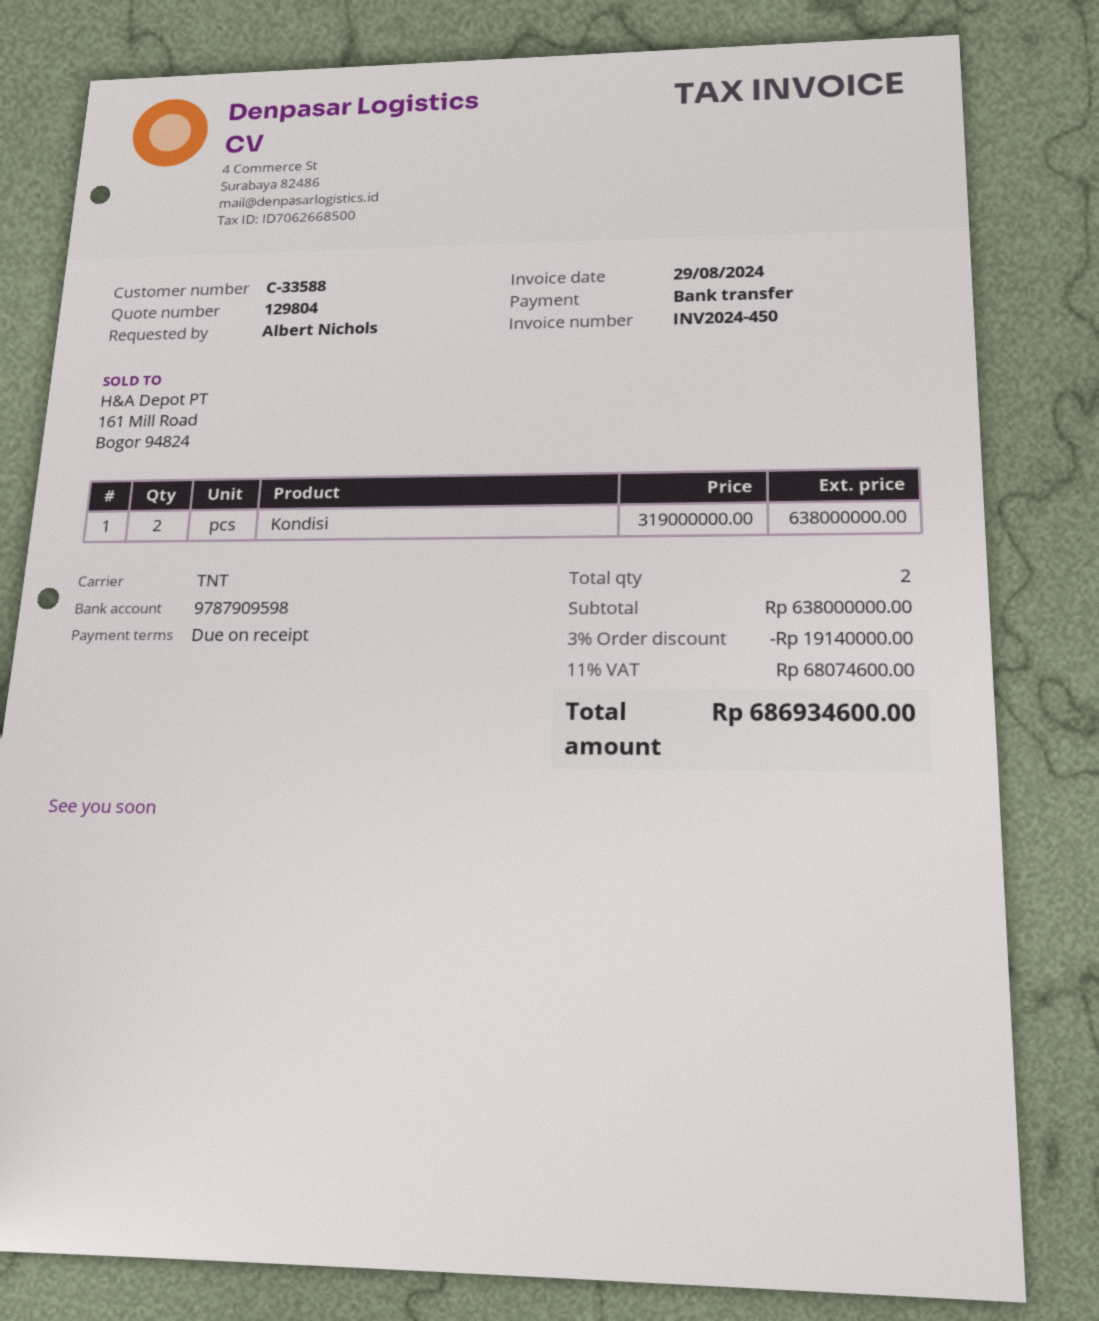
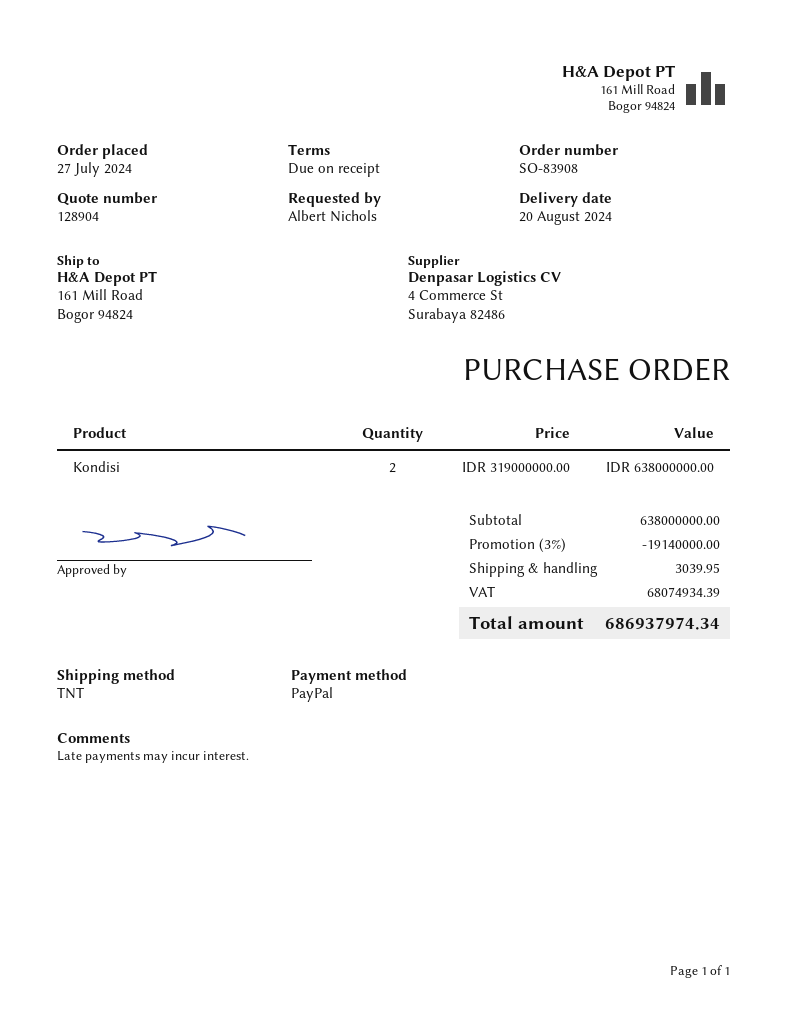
quote number: 129804 -> 128904
payment method: bank transfer -> PayPal
shipping: none -> 3039.95
tax: 68074600.00 -> 68074934.39
total: 686934600.00 -> 686937974.34

